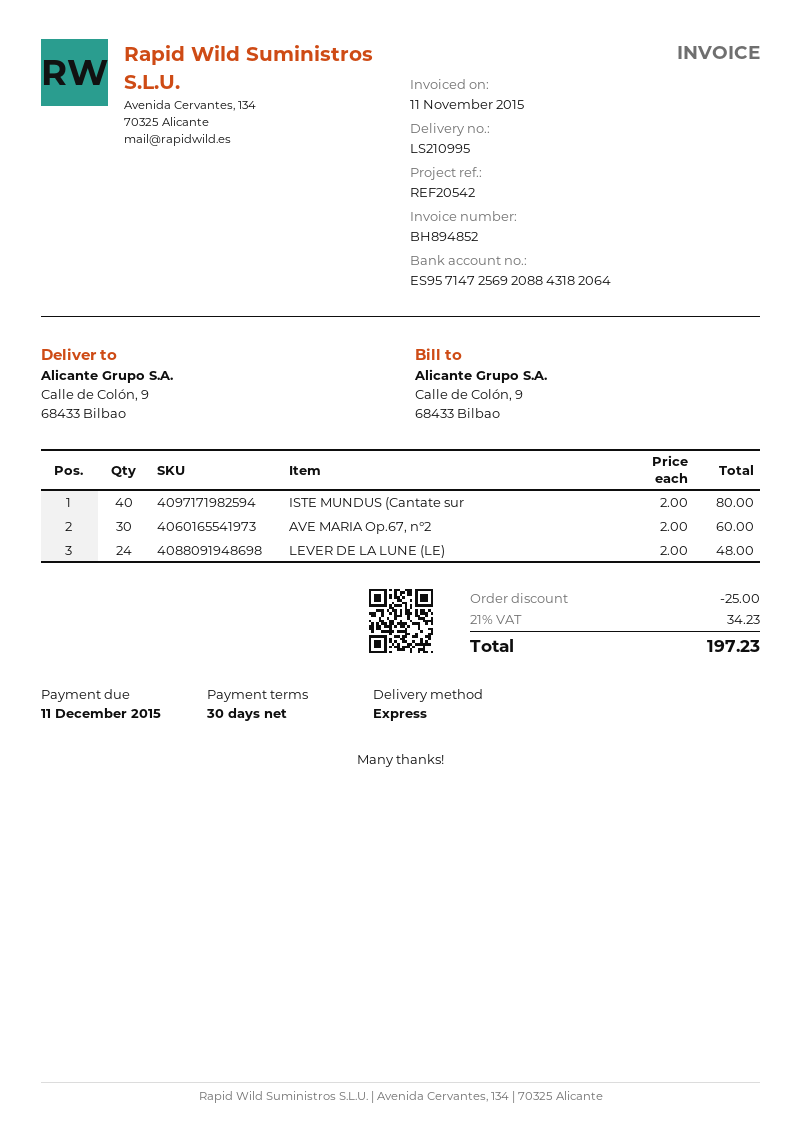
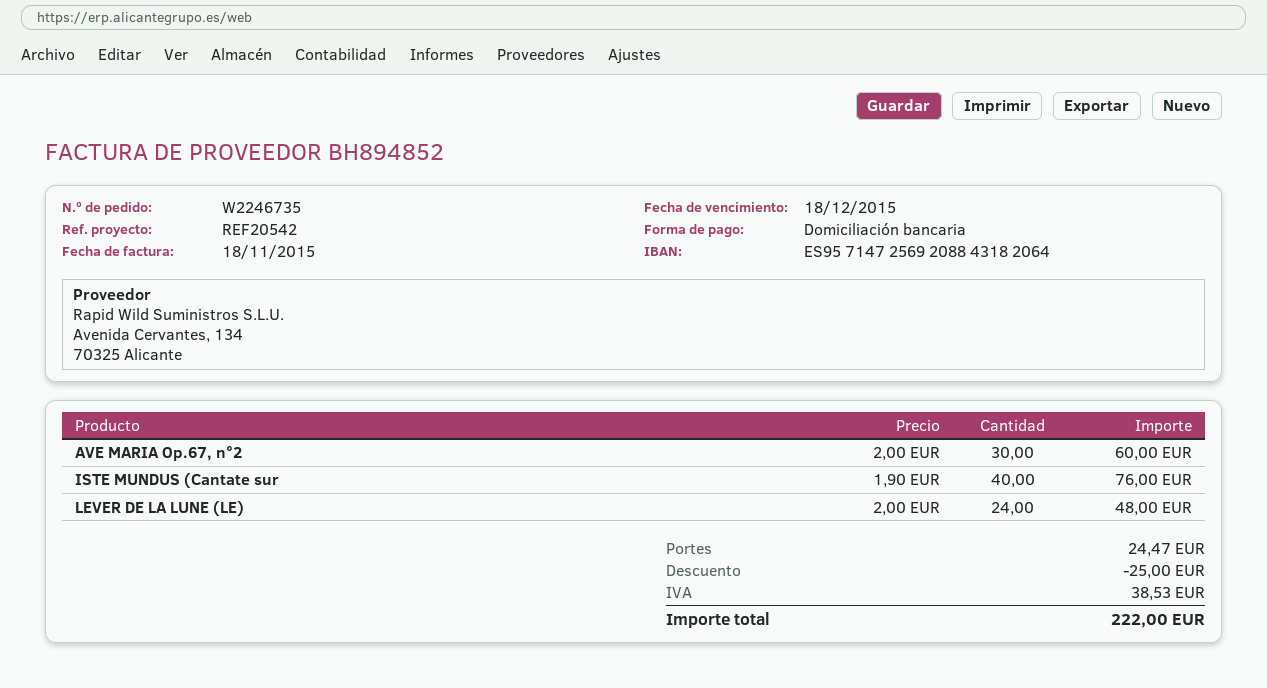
invoice date: 2015-11-11 -> 2015-11-18
due date: 2015-12-11 -> 2015-12-18
ISTE MUNDUS (Cantate sur: 40 x 2.00 = 80.00 -> 40 x 1.90 = 76.00
shipping: none -> 24.47
tax: 34.23 -> 38.53
total: 197.23 -> 222.00

